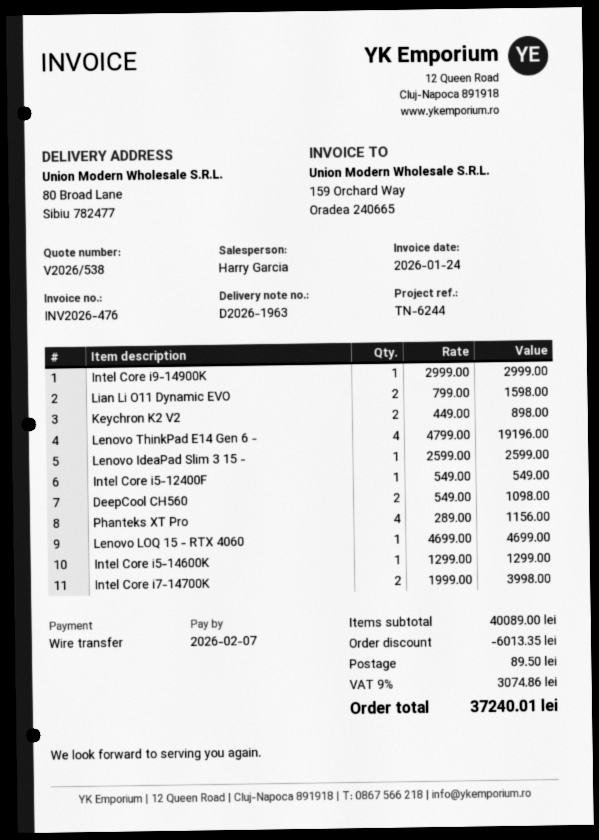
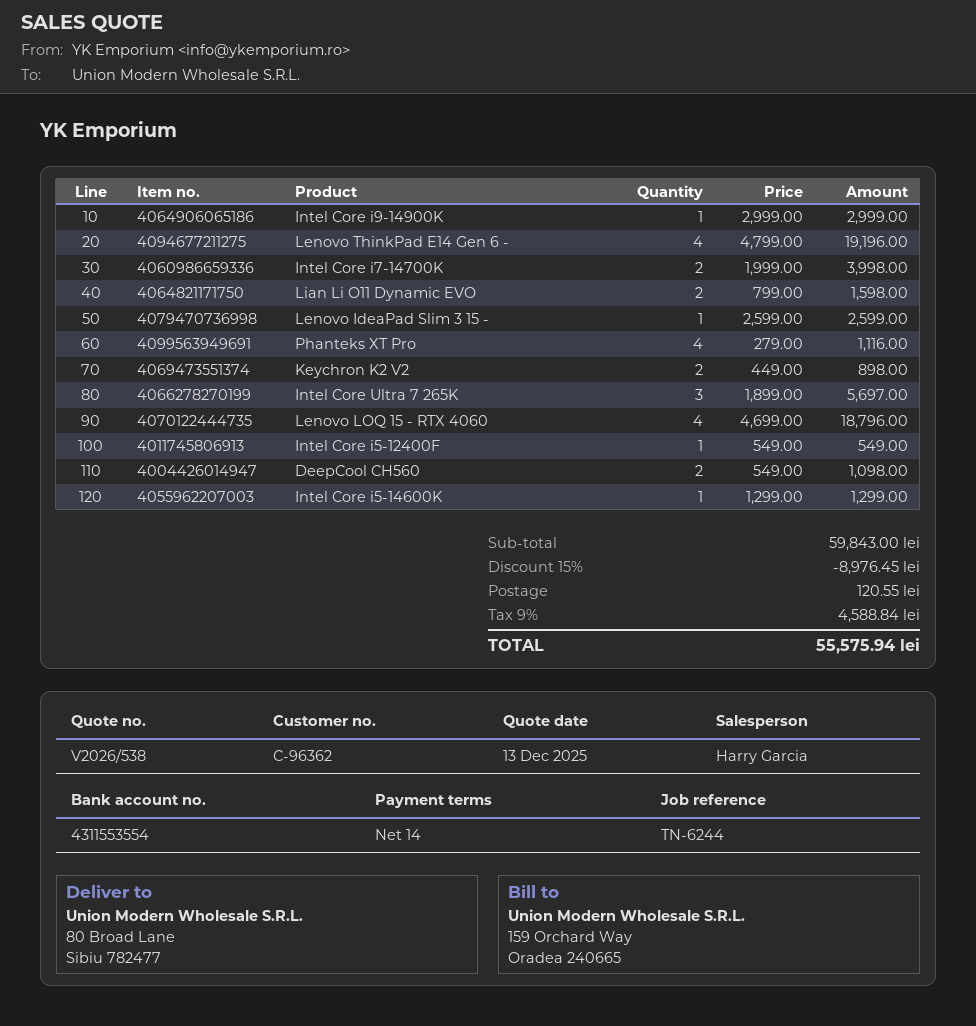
Phanteks XT Pro: 4 x 289.00 = 1156.00 -> 4 x 279.00 = 1116.00
Lenovo LOQ 15 - RTX 4060: 1 x 4699.00 = 4699.00 -> 4 x 4699.00 = 18796.00
Intel Core Ultra 7 265K: none -> 3 x 1899.00 = 5697.00
subtotal: 40089.00 -> 59843.00
discount: 6013.35 -> 8976.45
shipping: 89.50 -> 120.55
tax: 9% = 3074.86 -> 9% = 4588.84
total: 37240.01 -> 55575.94

